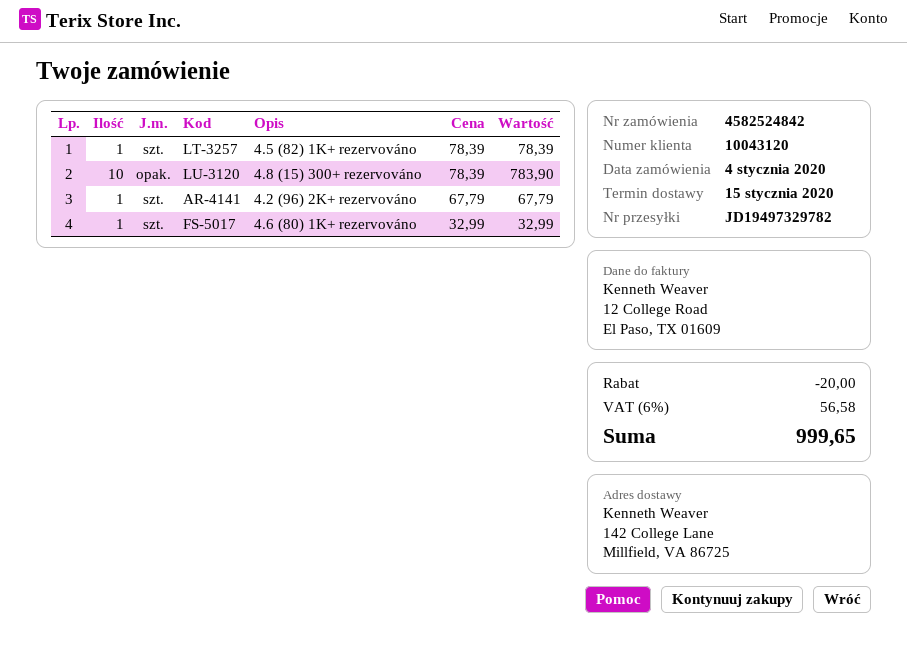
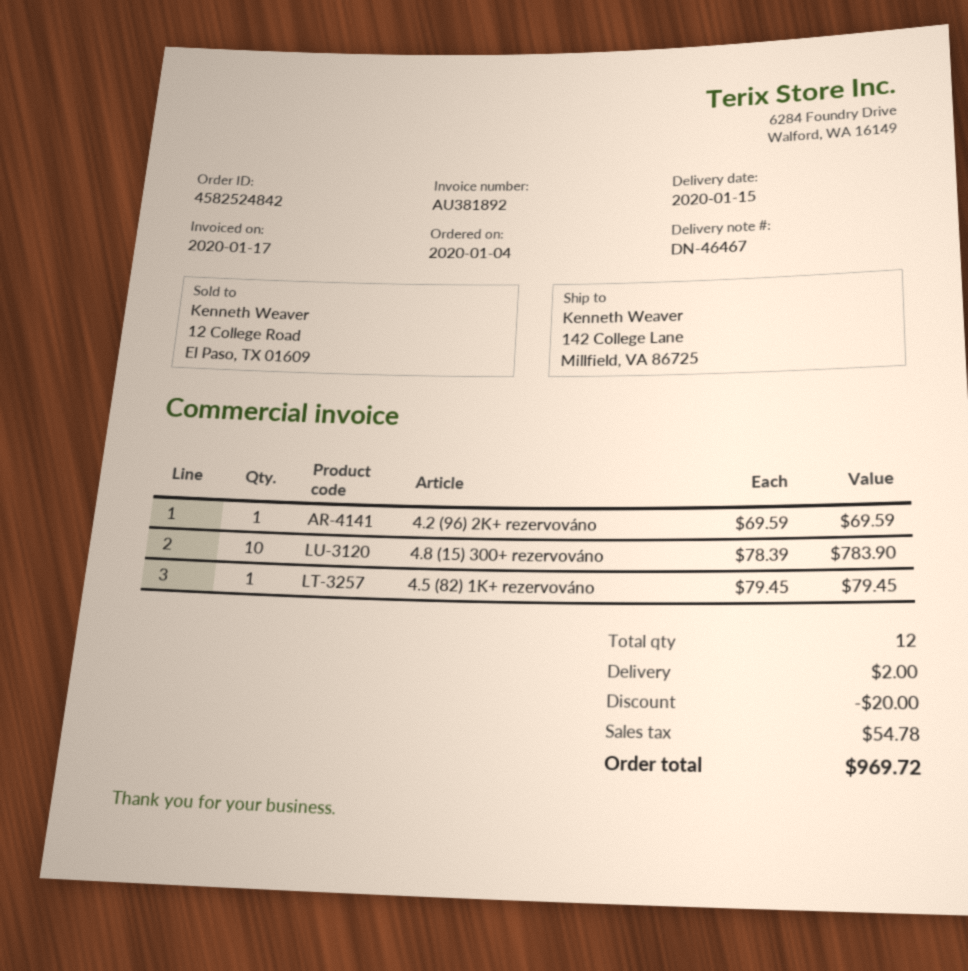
4.5 (82) 1K+ rezervováno: 1 x 78.39 = 78.39 -> 1 x 79.45 = 79.45
4.2 (96) 2K+ rezervováno: 1 x 67.79 = 67.79 -> 1 x 69.59 = 69.59
4.6 (80) 1K+ rezervováno: 1 x 32.99 = 32.99 -> none
shipping: none -> 2.00
tax: 56.58 -> 54.78
total: 999.65 -> 969.72

